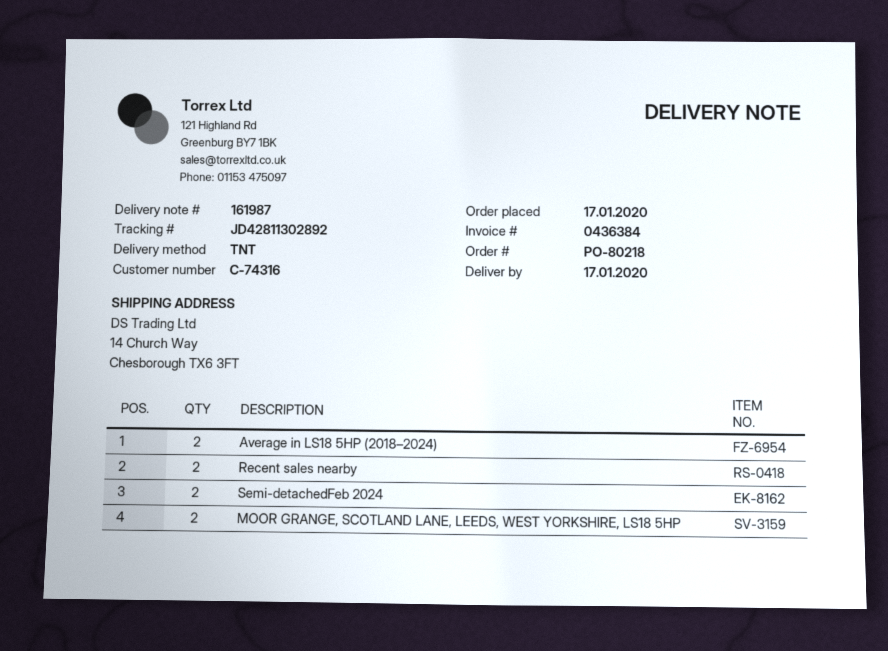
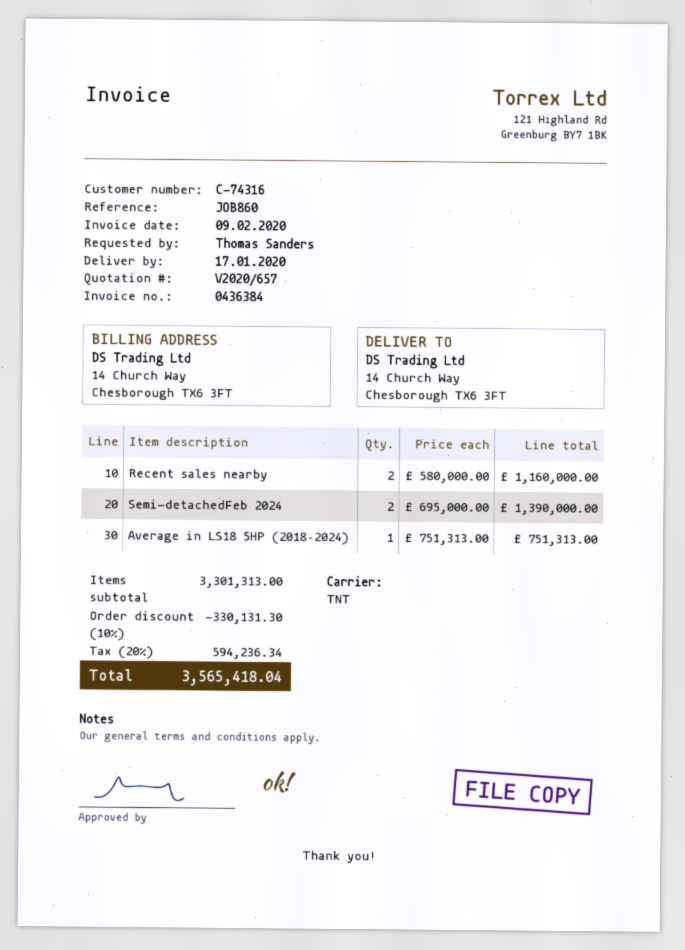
Average in LS18 5HP (2018–2024): 2 -> 1
MOOR GRANGE, SCOTLAND LANE, LEEDS, WEST YORKSHIRE, LS18 5HP: 2 -> none

